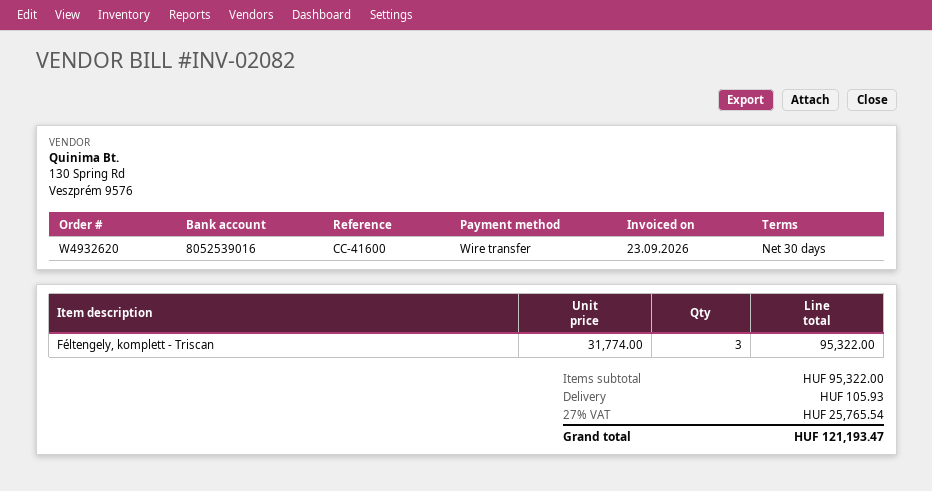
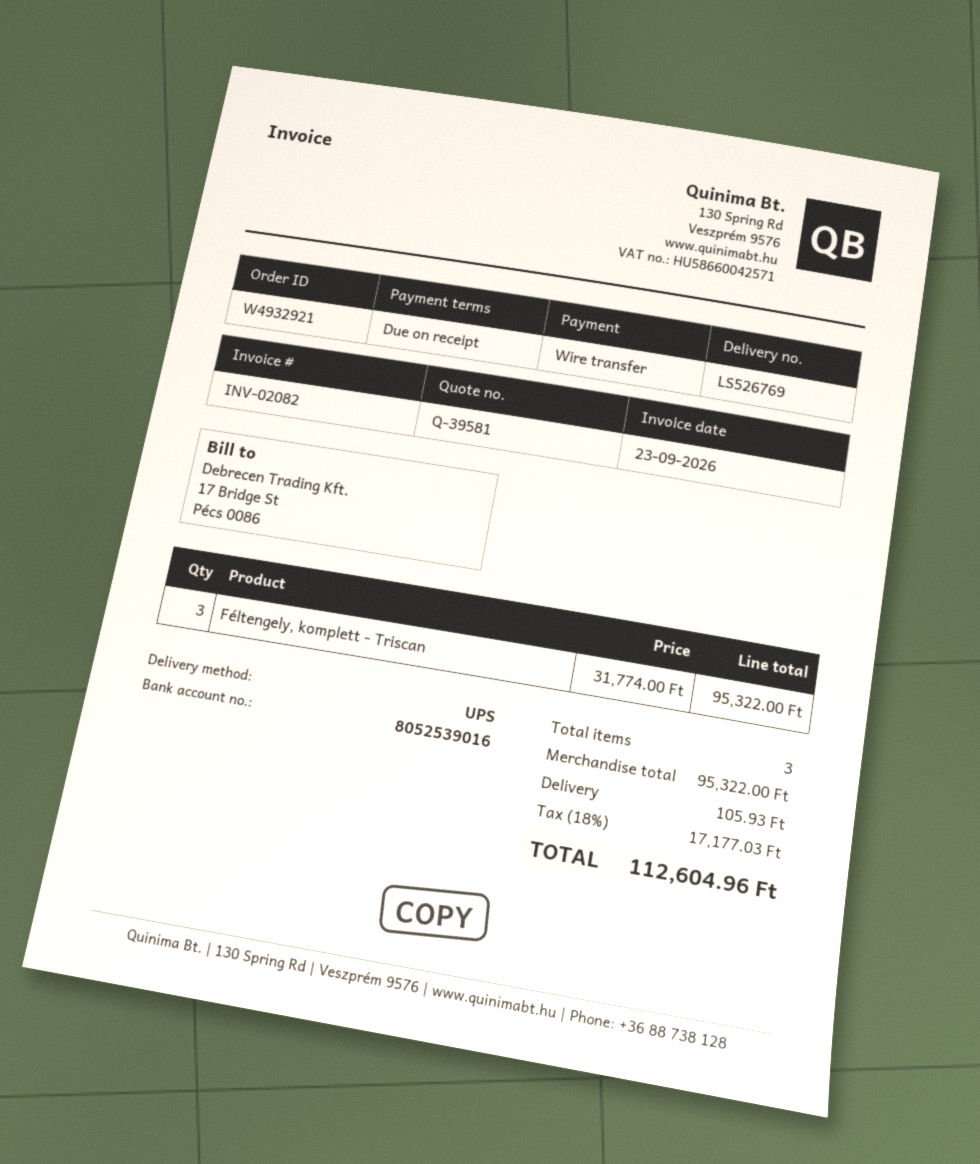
order number: W4932620 -> W4932921
payment terms: 30 days -> on receipt
tax: 27% = 25765.54 -> 18% = 17177.03
total: 121193.47 -> 112604.96

